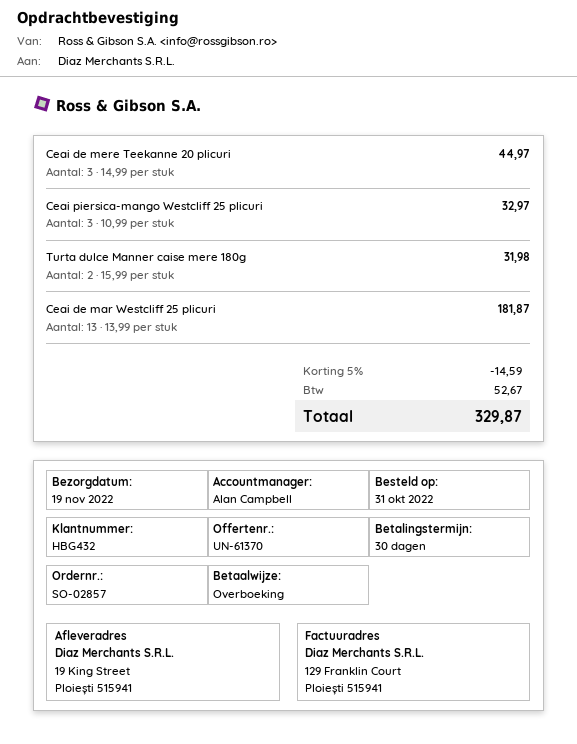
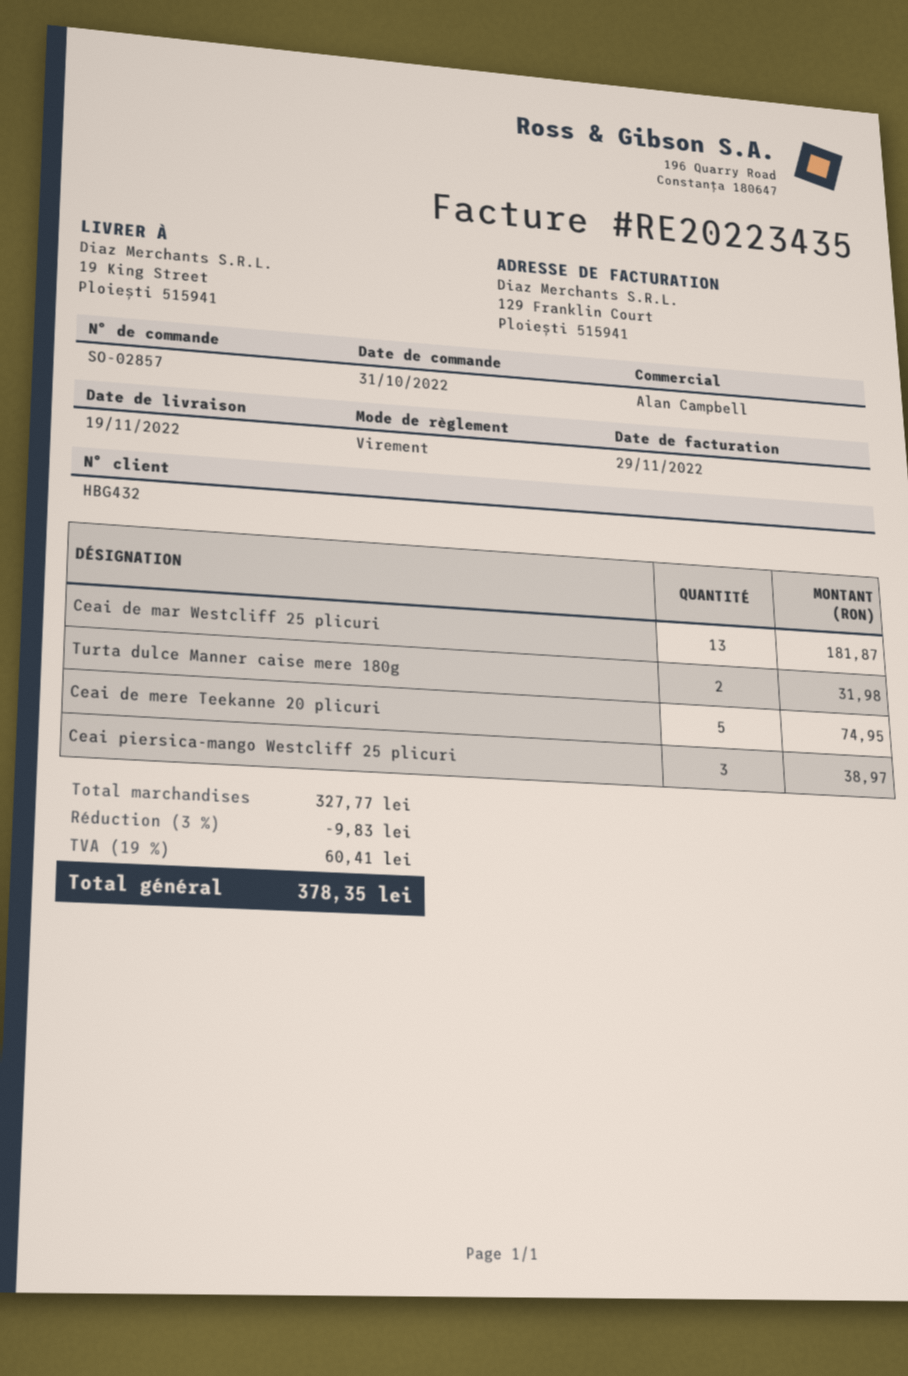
Ceai de mere Teekanne 20 plicuri: 3 for 44.97 -> 5 for 74.95
Ceai piersica-mango Westcliff 25 plicuri: 3 for 32.97 -> 3 for 38.97
discount: 5% = 14.59 -> 3% = 9.83
tax: 52.67 -> 60.41
total: 329.87 -> 378.35

